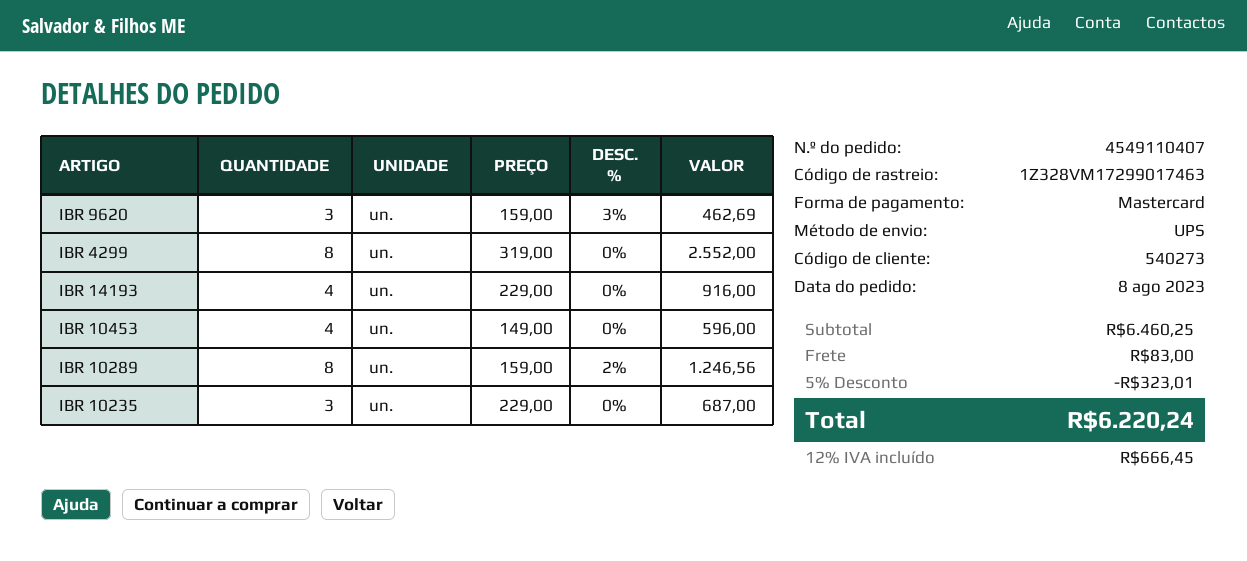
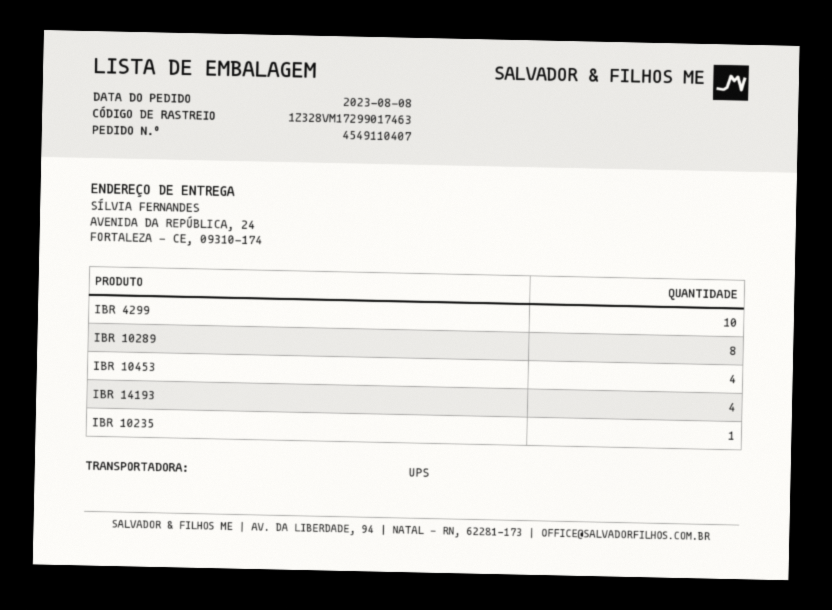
IBR 9620: 3 -> none
IBR 4299: 8 -> 10
IBR 10235: 3 -> 1

